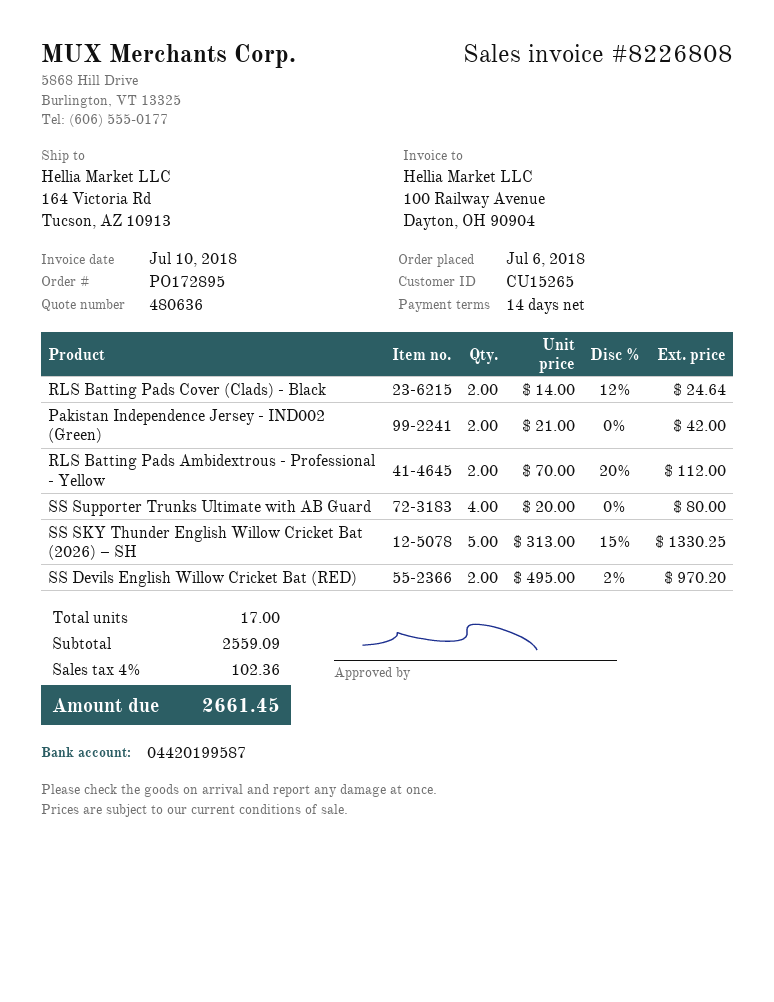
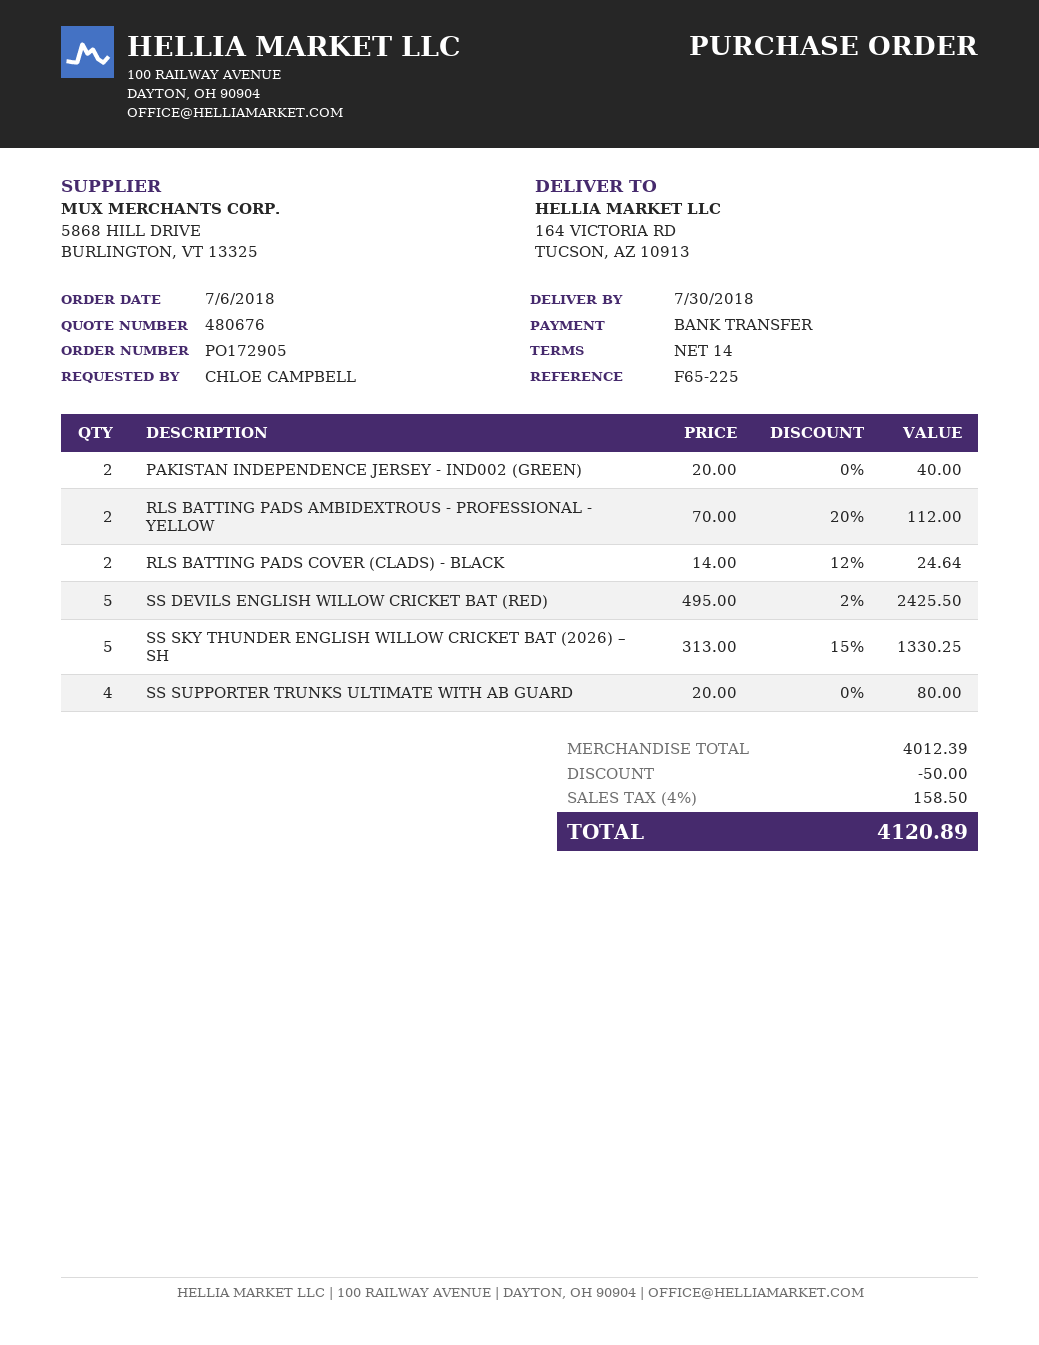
quote number: 480636 -> 480676
order number: PO172895 -> PO172905
Pakistan Independence Jersey - IND002 (Green): 2 x 21.00 = 42.00 -> 2 x 20.00 = 40.00
SS Devils English Willow Cricket Bat (RED): 2 x 495.00 - 2% = 970.20 -> 5 x 495.00 - 2% = 2425.50
subtotal: 2559.09 -> 4012.39
discount: none -> 50.00
tax: 4% = 102.36 -> 4% = 158.50
total: 2661.45 -> 4120.89

